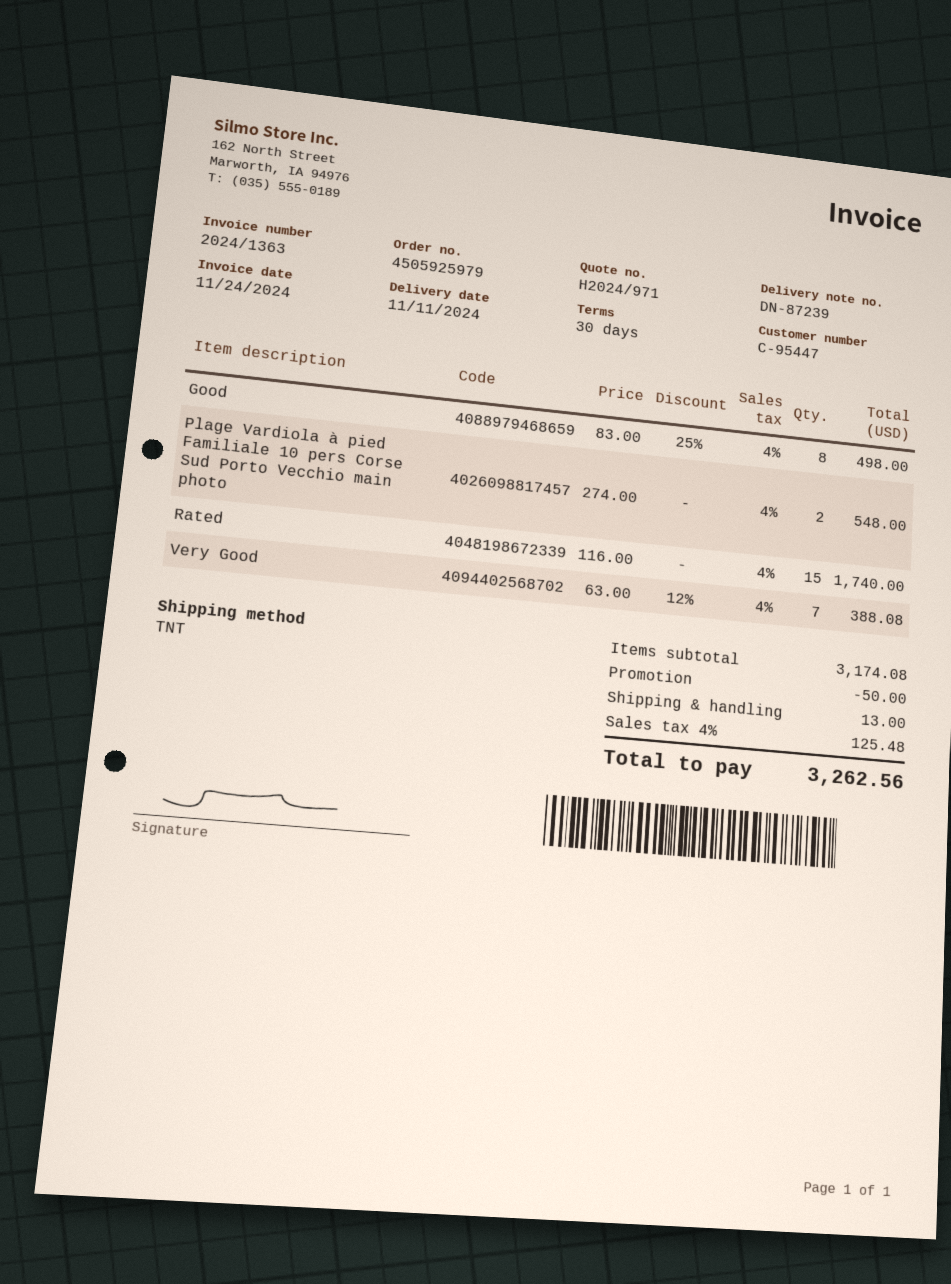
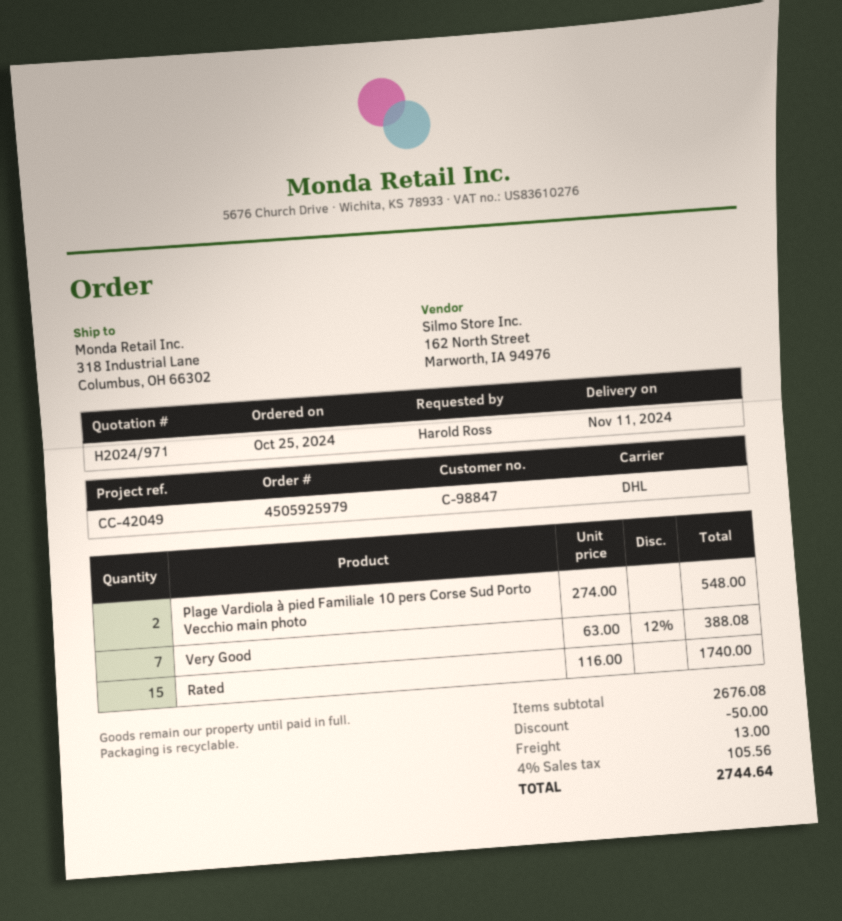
customer number: C-95447 -> C-98847
shipping method: TNT -> DHL
Good: 8 x 83.00 - 25% = 498.00 -> none
subtotal: 3174.08 -> 2676.08
tax: 4% = 125.48 -> 4% = 105.56
total: 3262.56 -> 2744.64

